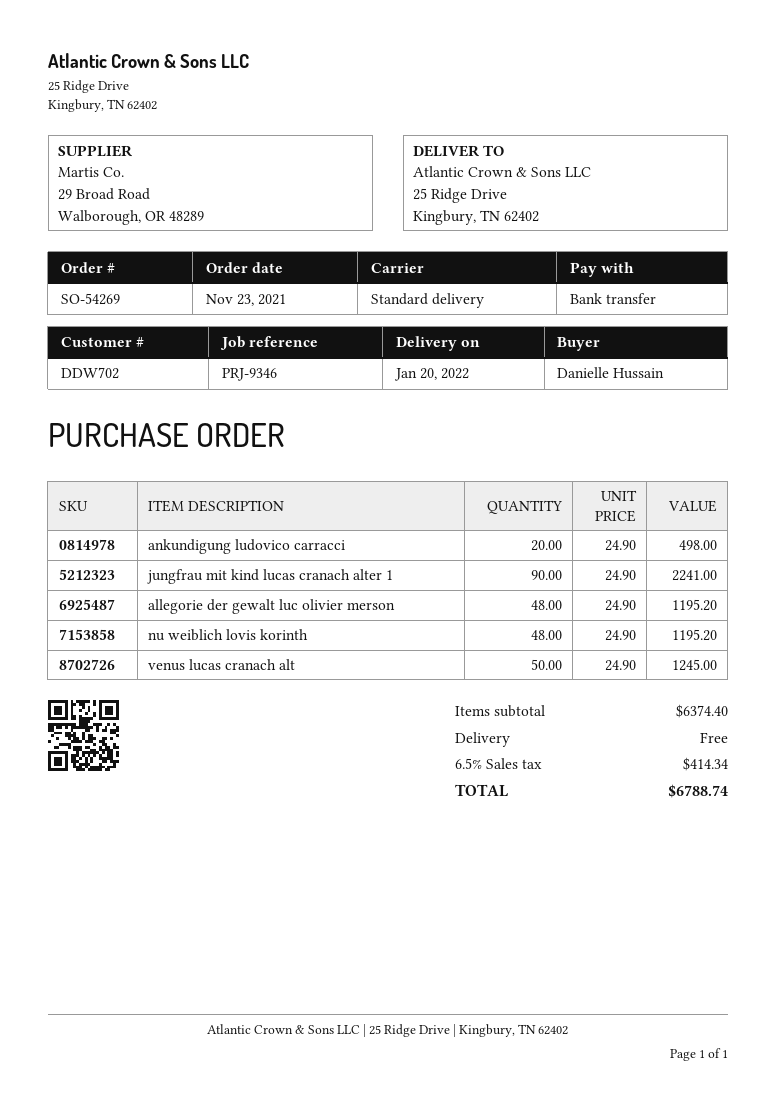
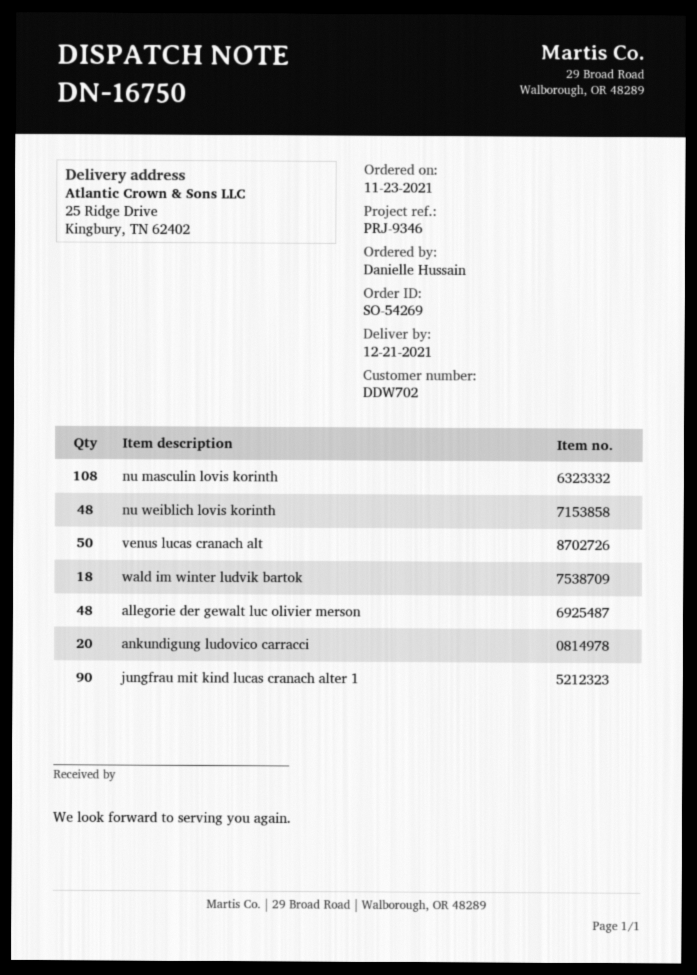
delivery date: 2022-01-20 -> 2021-12-21
nu masculin lovis korinth: none -> 108
wald im winter ludvik bartok: none -> 18

